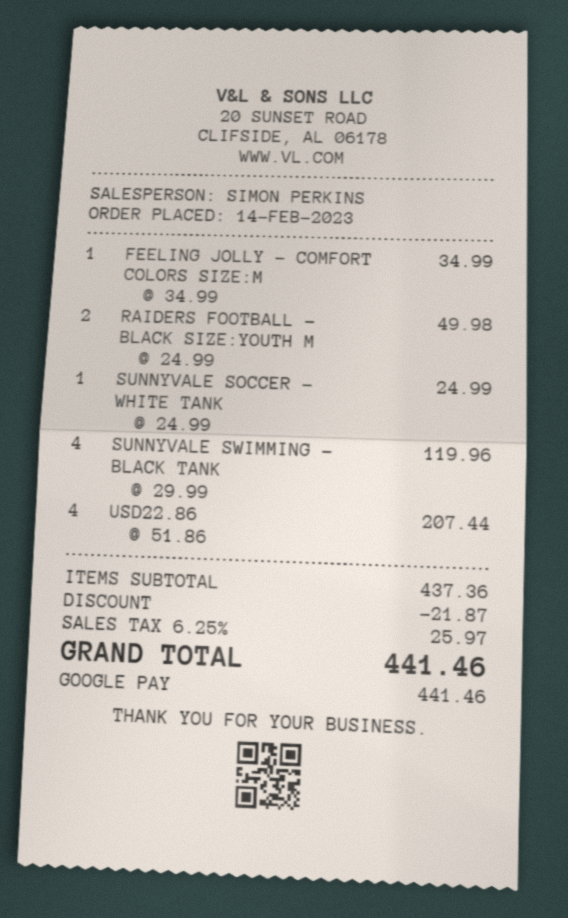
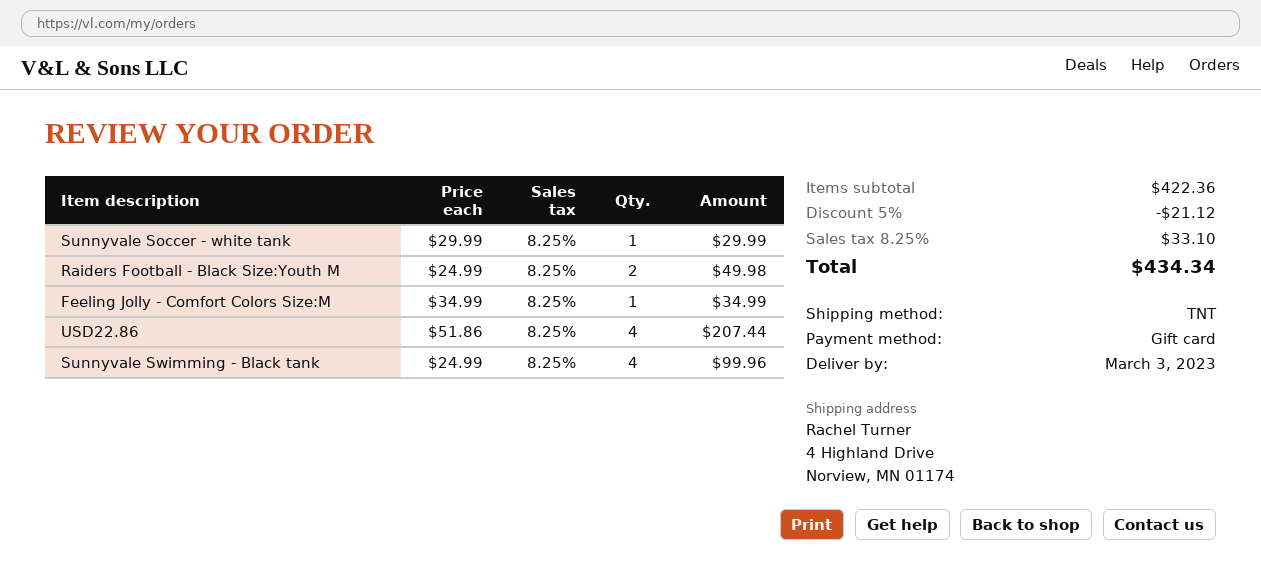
payment method: Google Pay -> gift card
SUNNYVALE SOCCER - WHITE TANK: 1 x 24.99 = 24.99 -> 1 x 29.99 = 29.99
SUNNYVALE SWIMMING - BLACK TANK: 4 x 29.99 = 119.96 -> 4 x 24.99 = 99.96
subtotal: 437.36 -> 422.36
discount: 21.87 -> 21.12
tax: 6.25% = 25.97 -> 8.25% = 33.10
total: 441.46 -> 434.34

